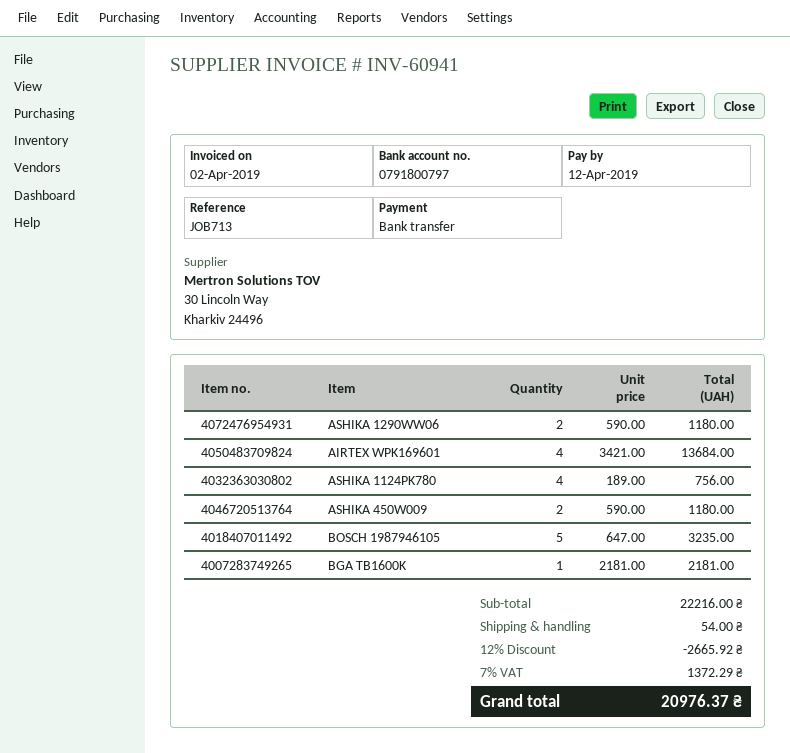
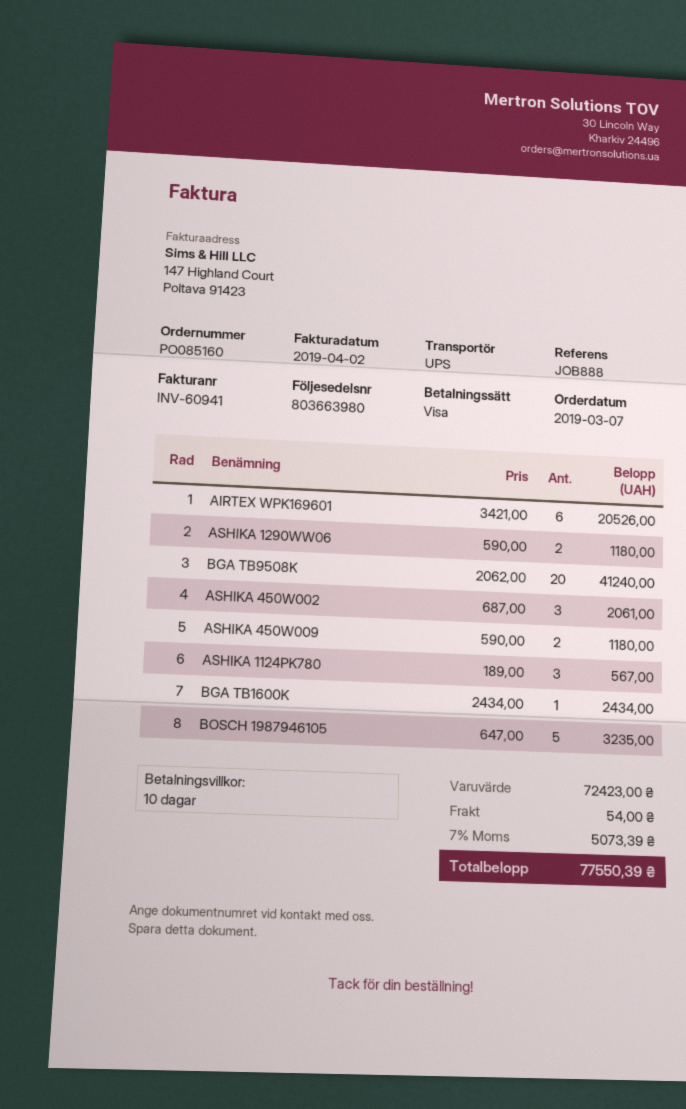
reference: JOB713 -> JOB888
payment method: bank transfer -> Visa
AIRTEX WPK169601: 4 x 3421.00 = 13684.00 -> 6 x 3421.00 = 20526.00
ASHIKA 1124PK780: 4 x 189.00 = 756.00 -> 3 x 189.00 = 567.00
BGA TB1600K: 1 x 2181.00 = 2181.00 -> 1 x 2434.00 = 2434.00
BGA TB9508K: none -> 20 x 2062.00 = 41240.00
ASHIKA 450W002: none -> 3 x 687.00 = 2061.00
subtotal: 22216.00 -> 72423.00
discount: 12% = 2665.92 -> none
tax: 7% = 1372.29 -> 7% = 5073.39
total: 20976.37 -> 77550.39

